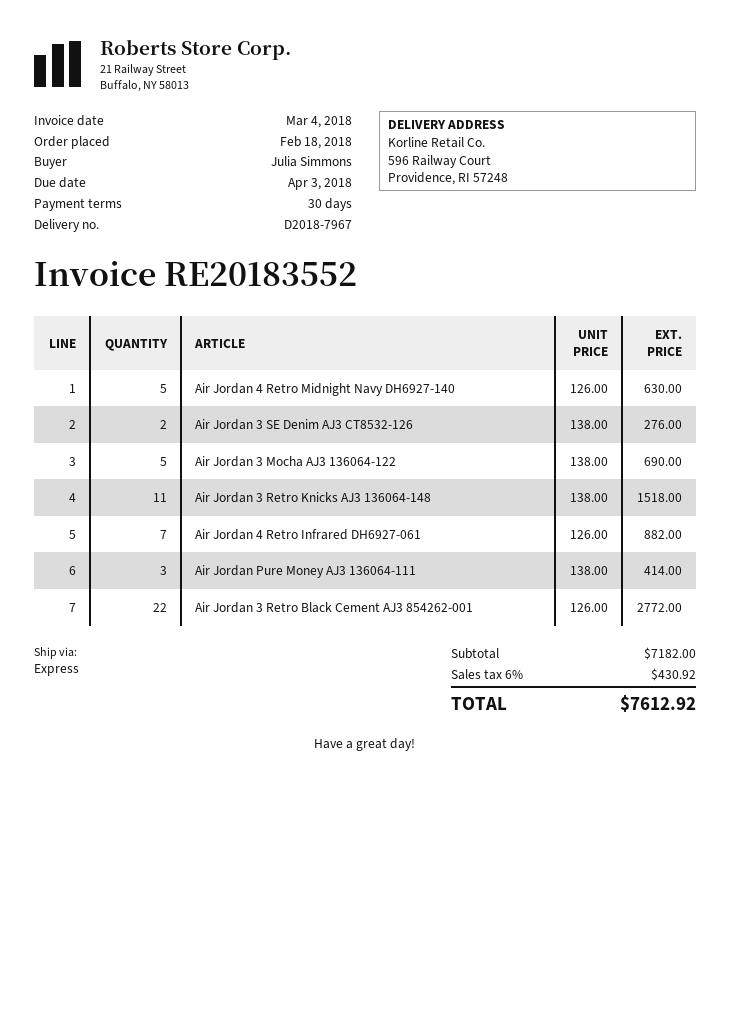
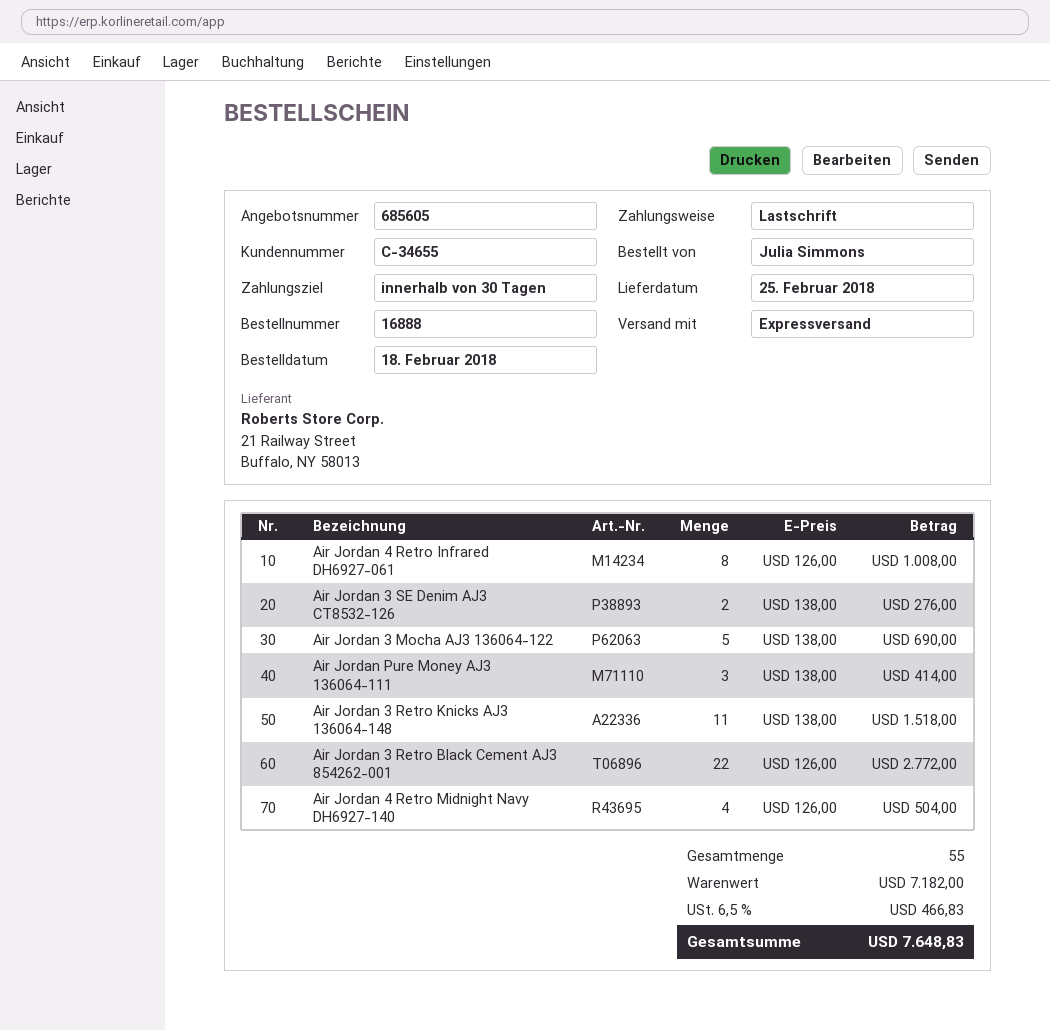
Air Jordan 4 Retro Midnight Navy DH6927-140: 5 x 126.00 = 630.00 -> 4 x 126.00 = 504.00
Air Jordan 4 Retro Infrared DH6927-061: 7 x 126.00 = 882.00 -> 8 x 126.00 = 1008.00
tax: 6% = 430.92 -> 6.5% = 466.83
total: 7612.92 -> 7648.83

